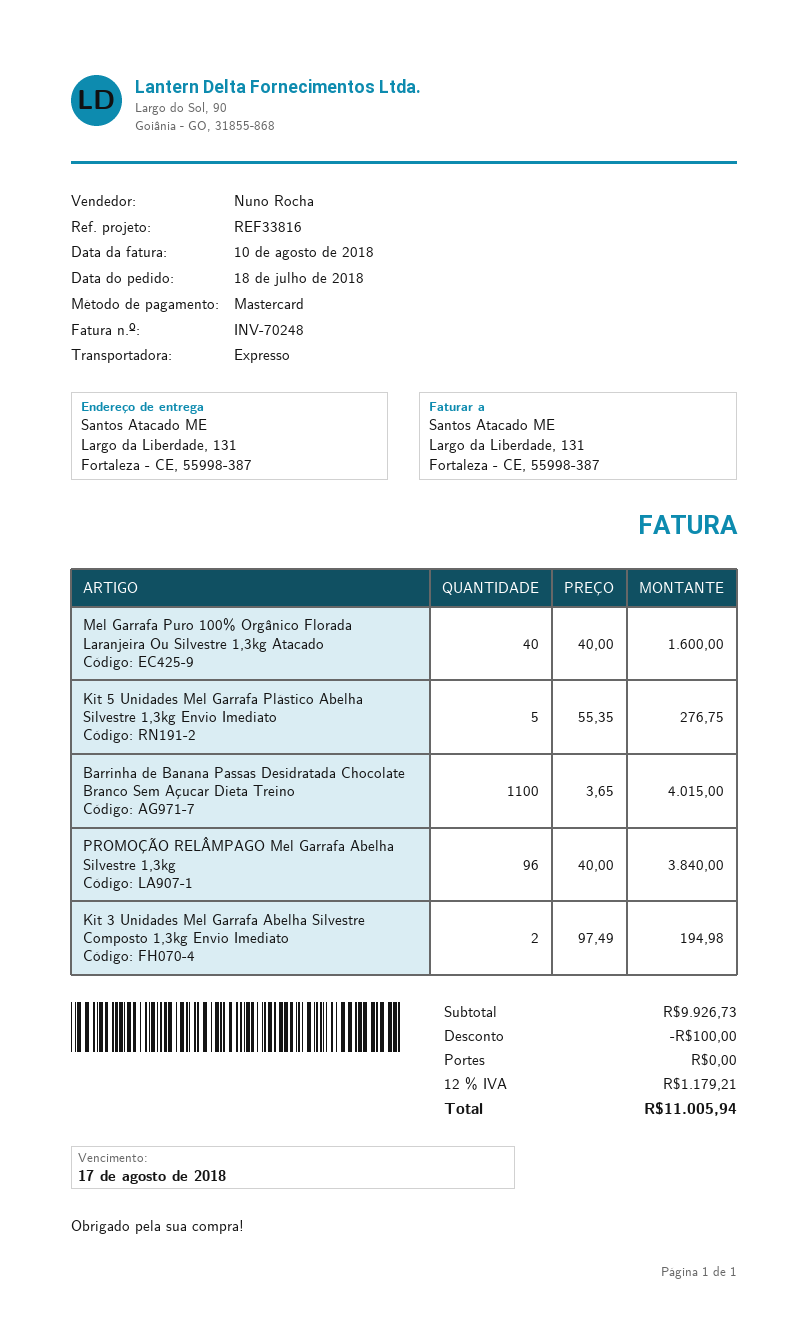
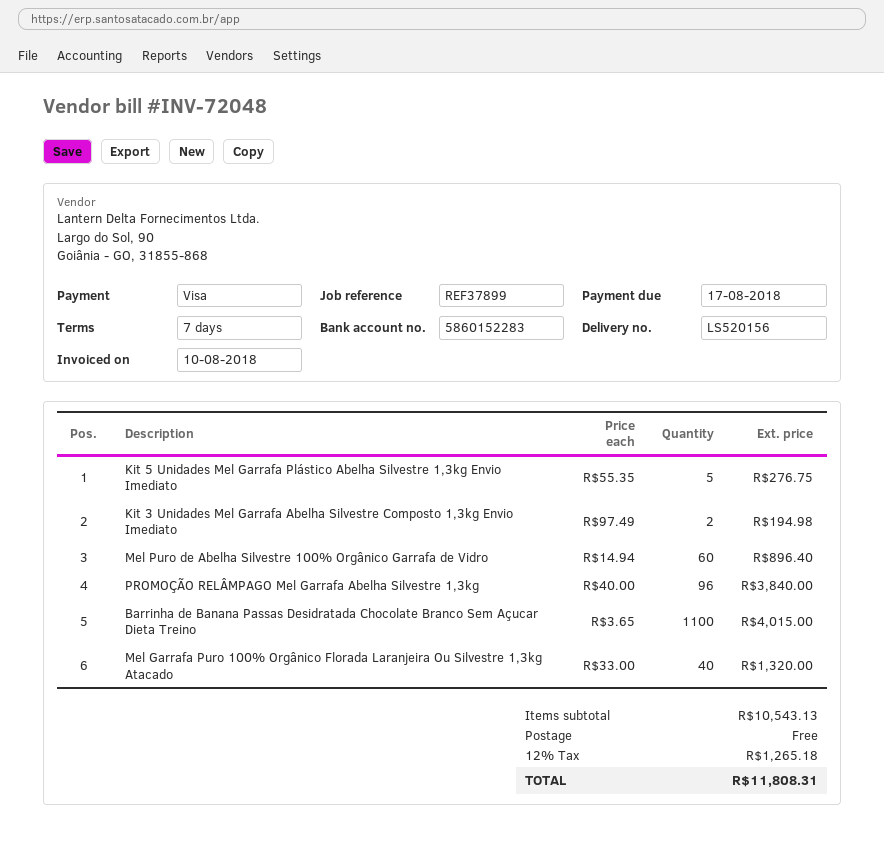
invoice number: INV-70248 -> INV-72048
reference: REF33816 -> REF37899
payment method: Mastercard -> Visa
Mel Garrafa Puro 100% Orgânico Florada Laranjeira Ou Silvestre 1,3kg Atacado: 40 x 40.00 = 1600.00 -> 40 x 33.00 = 1320.00
Mel Puro de Abelha Silvestre 100% Orgânico Garrafa de Vidro: none -> 60 x 14.94 = 896.40
subtotal: 9926.73 -> 10543.13
discount: 100.00 -> none
tax: 12% = 1179.21 -> 12% = 1265.18
total: 11005.94 -> 11808.31

